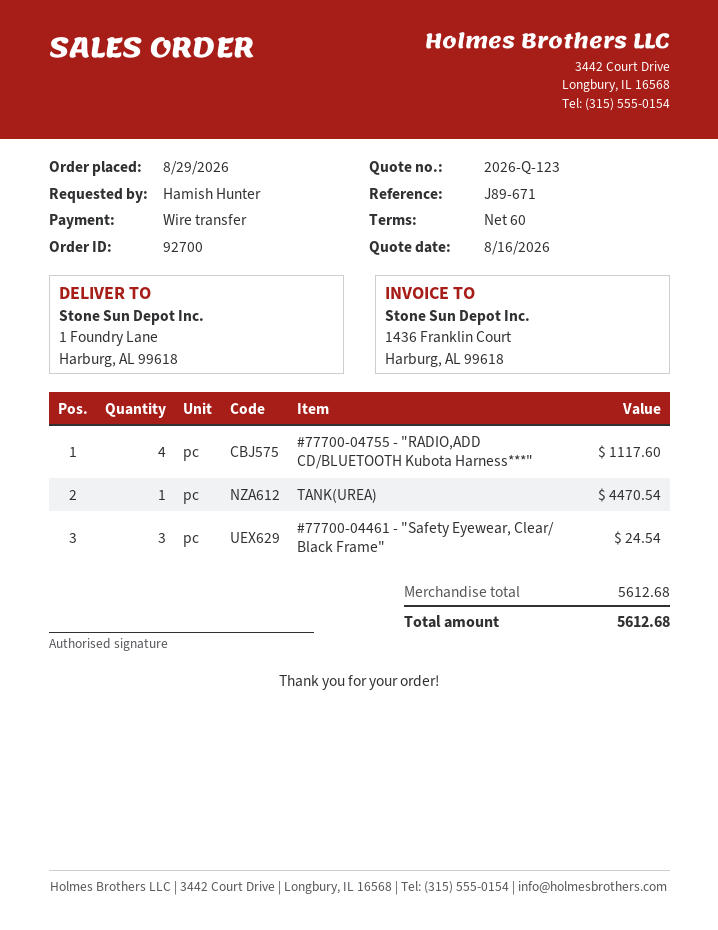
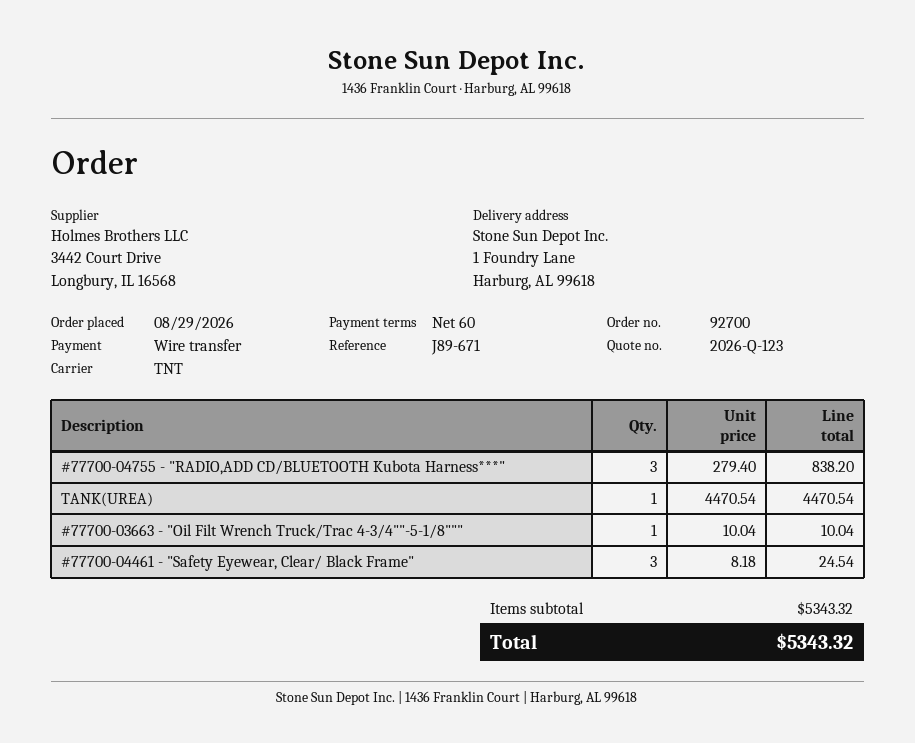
#77700-04755 - "RADIO,ADD CD/BLUETOOTH Kubota Harness***": 4 for 1117.60 -> 3 for 838.20
#77700-03663 - "Oil Filt Wrench Truck/Trac 4-3/4""-5-1/8""": none -> 1 for 10.04
subtotal: 5612.68 -> 5343.32
total: 5612.68 -> 5343.32

